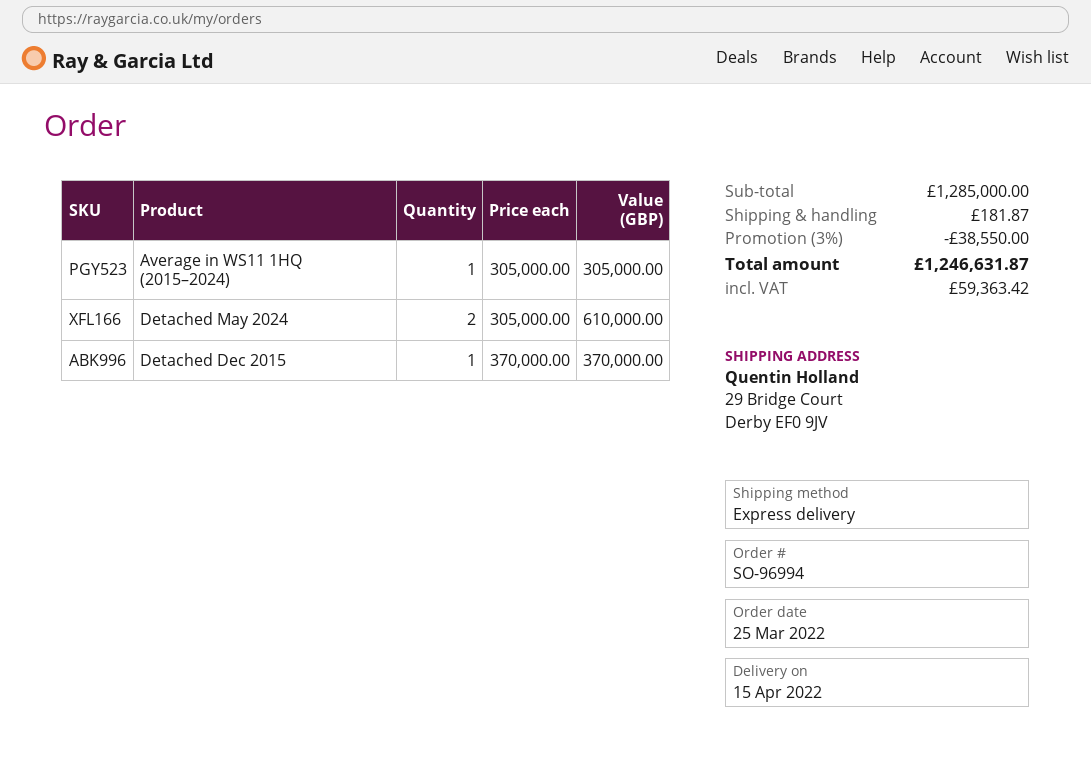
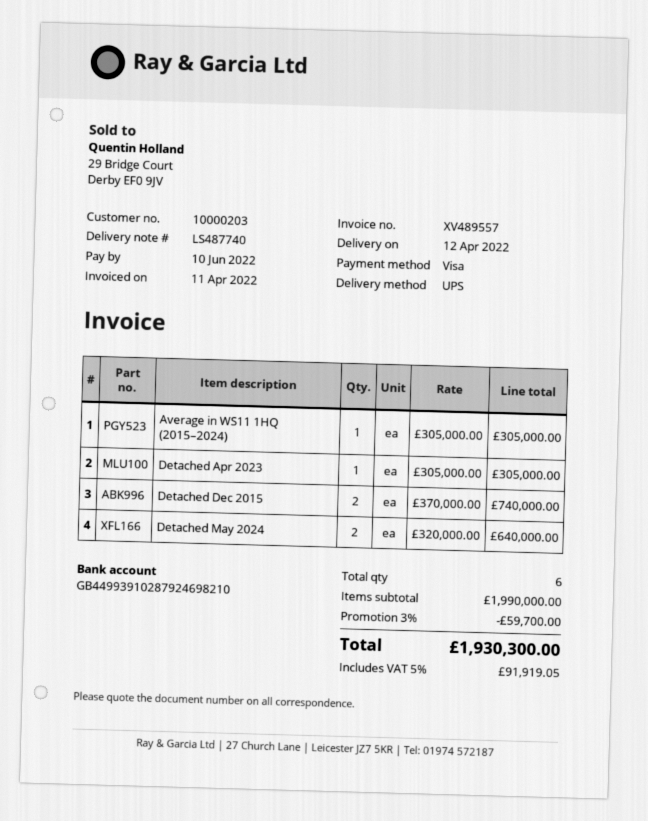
delivery date: 2022-04-15 -> 2022-04-12
shipping method: express -> UPS
Detached May 2024: 2 x 305000.00 = 610000.00 -> 2 x 320000.00 = 640000.00
Detached Dec 2015: 1 x 370000.00 = 370000.00 -> 2 x 370000.00 = 740000.00
Detached Apr 2023: none -> 1 x 305000.00 = 305000.00
subtotal: 1285000.00 -> 1990000.00
discount: 3% = 38550.00 -> 3% = 59700.00
shipping: 181.87 -> none
tax: 59363.42 -> 91919.05
total: 1246631.87 -> 1930300.00

